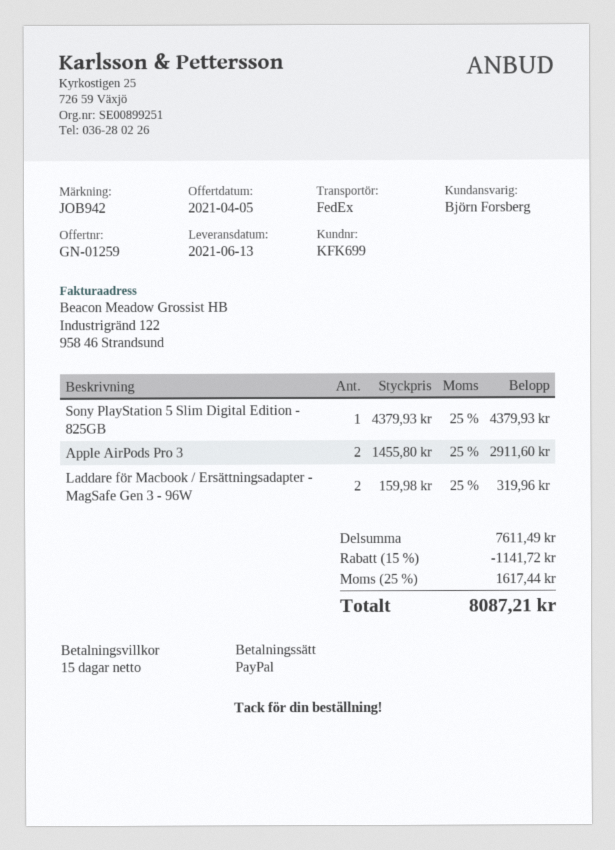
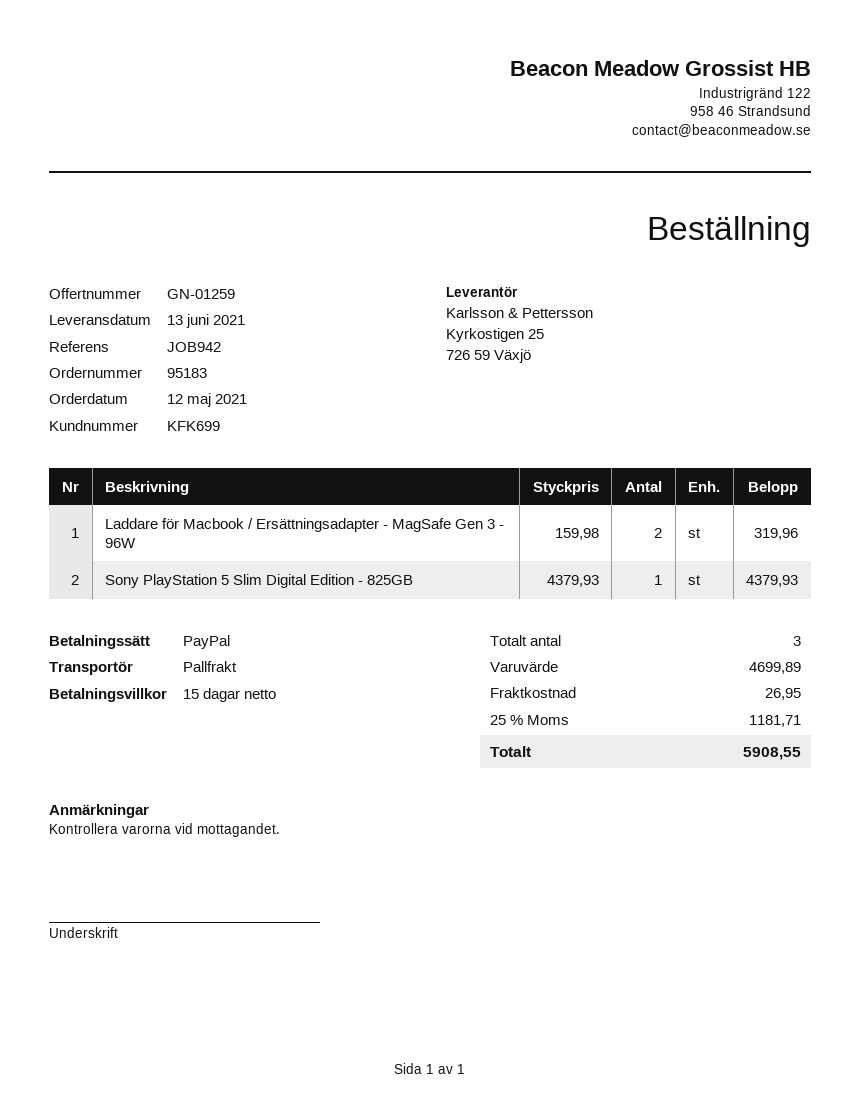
shipping method: FedEx -> pallet freight
Apple AirPods Pro 3: 2 x 1455.80 = 2911.60 -> none
subtotal: 7611.49 -> 4699.89
discount: 15% = 1141.72 -> none
shipping: none -> 26.95
tax: 25% = 1617.44 -> 25% = 1181.71
total: 8087.21 -> 5908.55

